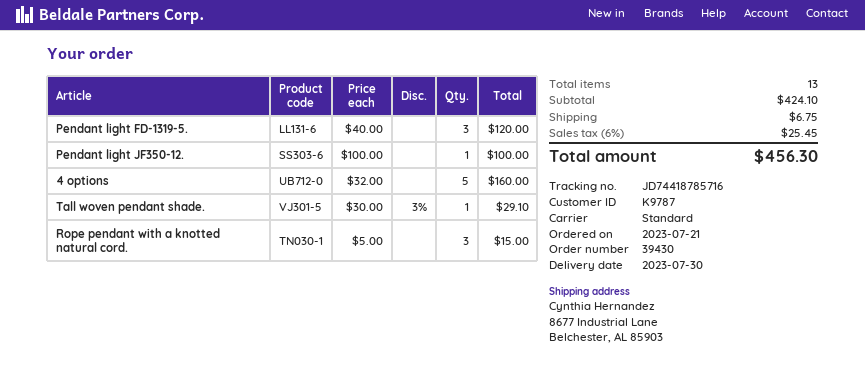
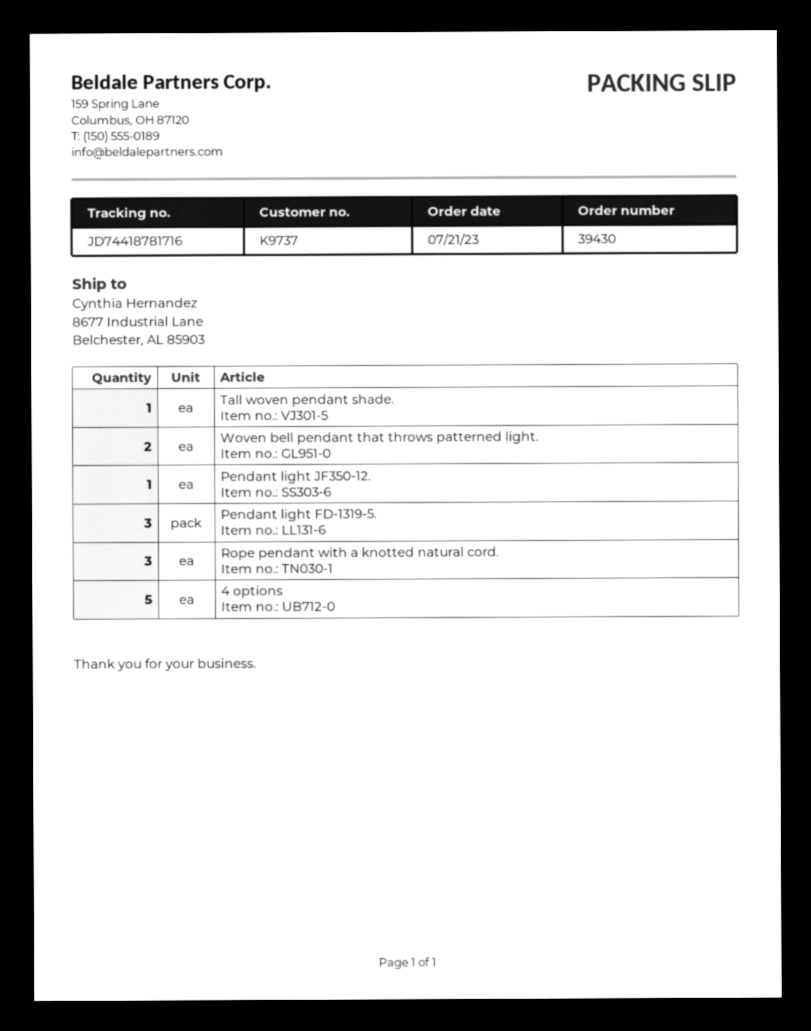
customer number: K9787 -> K9737
tracking number: JD74418785716 -> JD74418781716
Woven bell pendant that throws patterned light.: none -> 2

